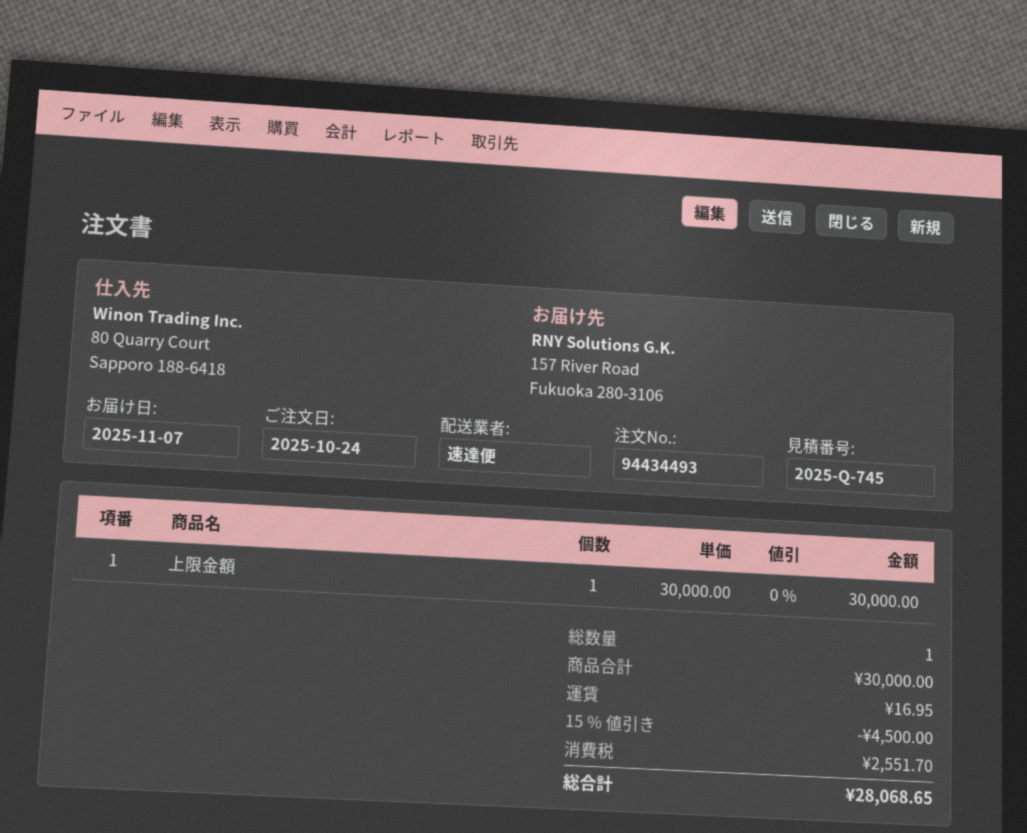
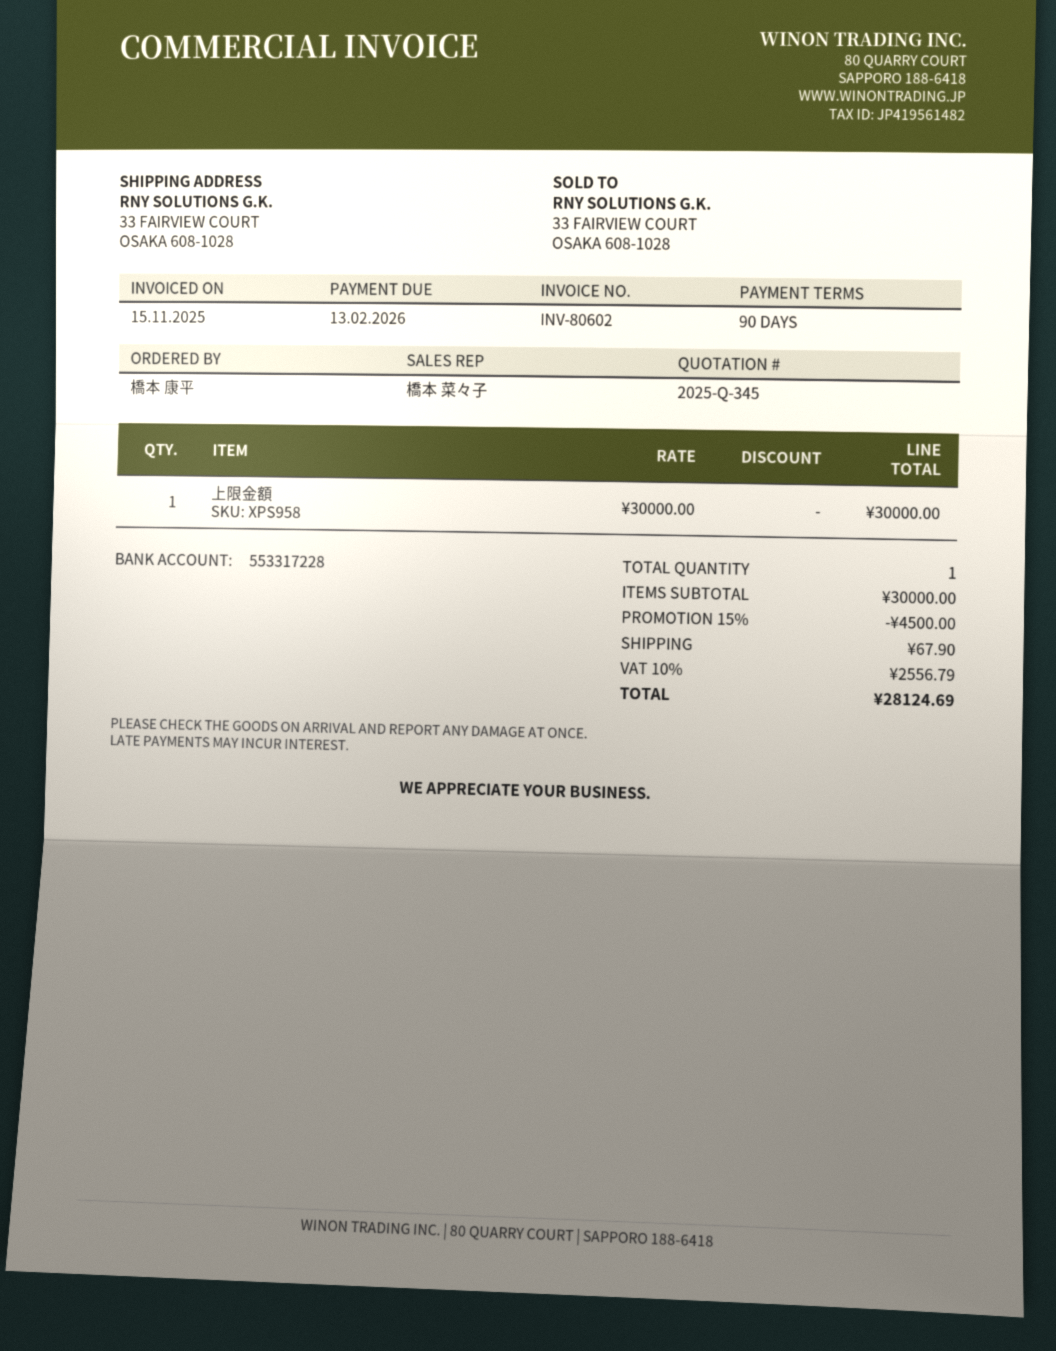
quote number: 2025-Q-745 -> 2025-Q-345
ship to: 157 River Road, Fukuoka 280-3106 -> 33 FAIRVIEW COURT, OSAKA 608-1028
shipping: 16.95 -> 67.90
tax: 2551.70 -> 2556.79
total: 28068.65 -> 28124.69

